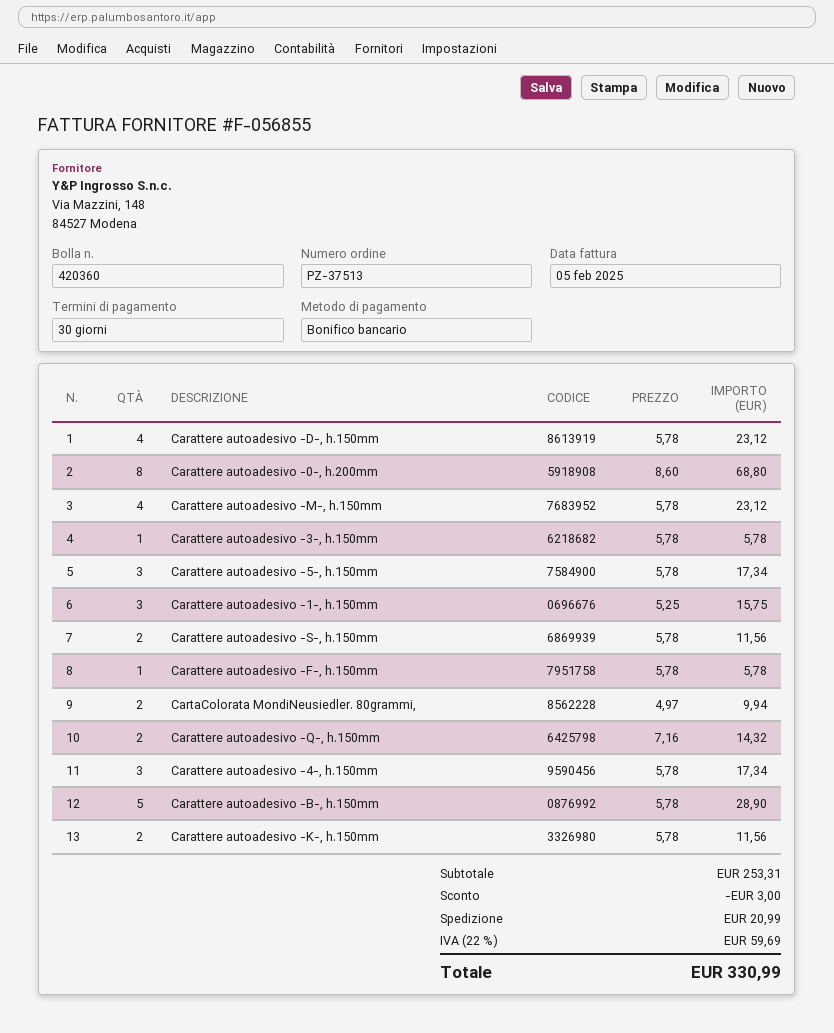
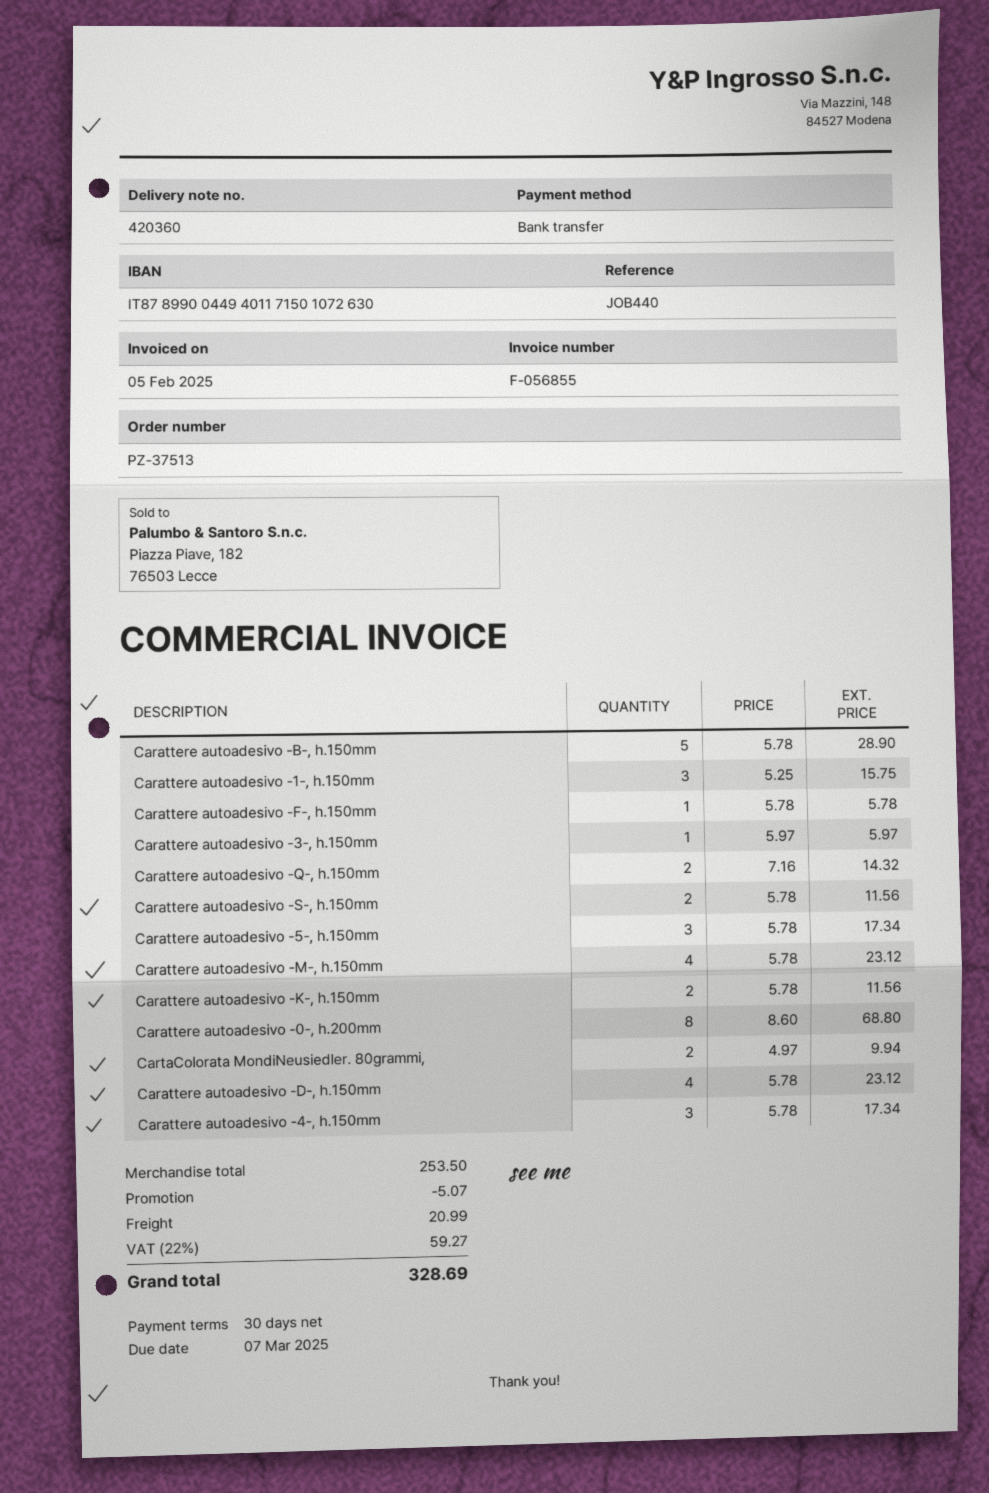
Carattere autoadesivo -3-, h.150mm: 1 x 5.78 = 5.78 -> 1 x 5.97 = 5.97
subtotal: 253.31 -> 253.50
discount: 3.00 -> 5.07
tax: 22% = 59.69 -> 22% = 59.27
total: 330.99 -> 328.69

